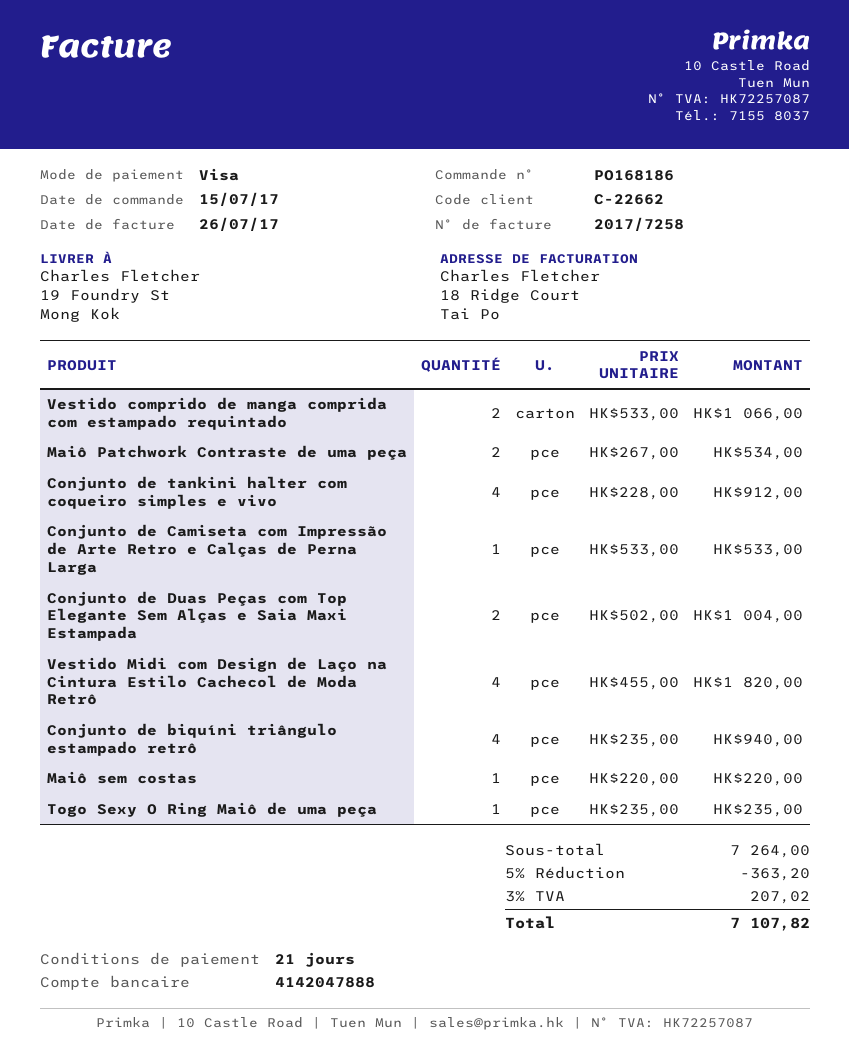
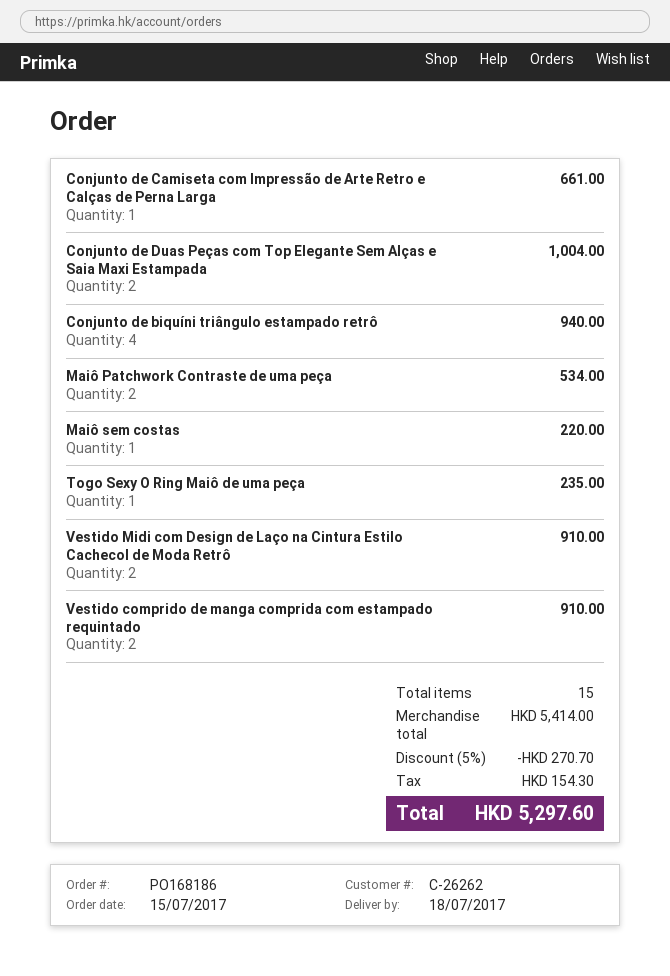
customer number: C-22662 -> C-26262
Vestido comprido de manga comprida com estampado requintado: 2 for 1066.00 -> 2 for 910.00
Conjunto de tankini halter com coqueiro simples e vivo: 4 for 912.00 -> none
Conjunto de Camiseta com Impressão de Arte Retro e Calças de Perna Larga: 1 for 533.00 -> 1 for 661.00
Vestido Midi com Design de Laço na Cintura Estilo Cachecol de Moda Retrô: 4 for 1820.00 -> 2 for 910.00
subtotal: 7264.00 -> 5414.00
discount: 5% = 363.20 -> 5% = 270.70
tax: 207.02 -> 154.30
total: 7107.82 -> 5297.60

